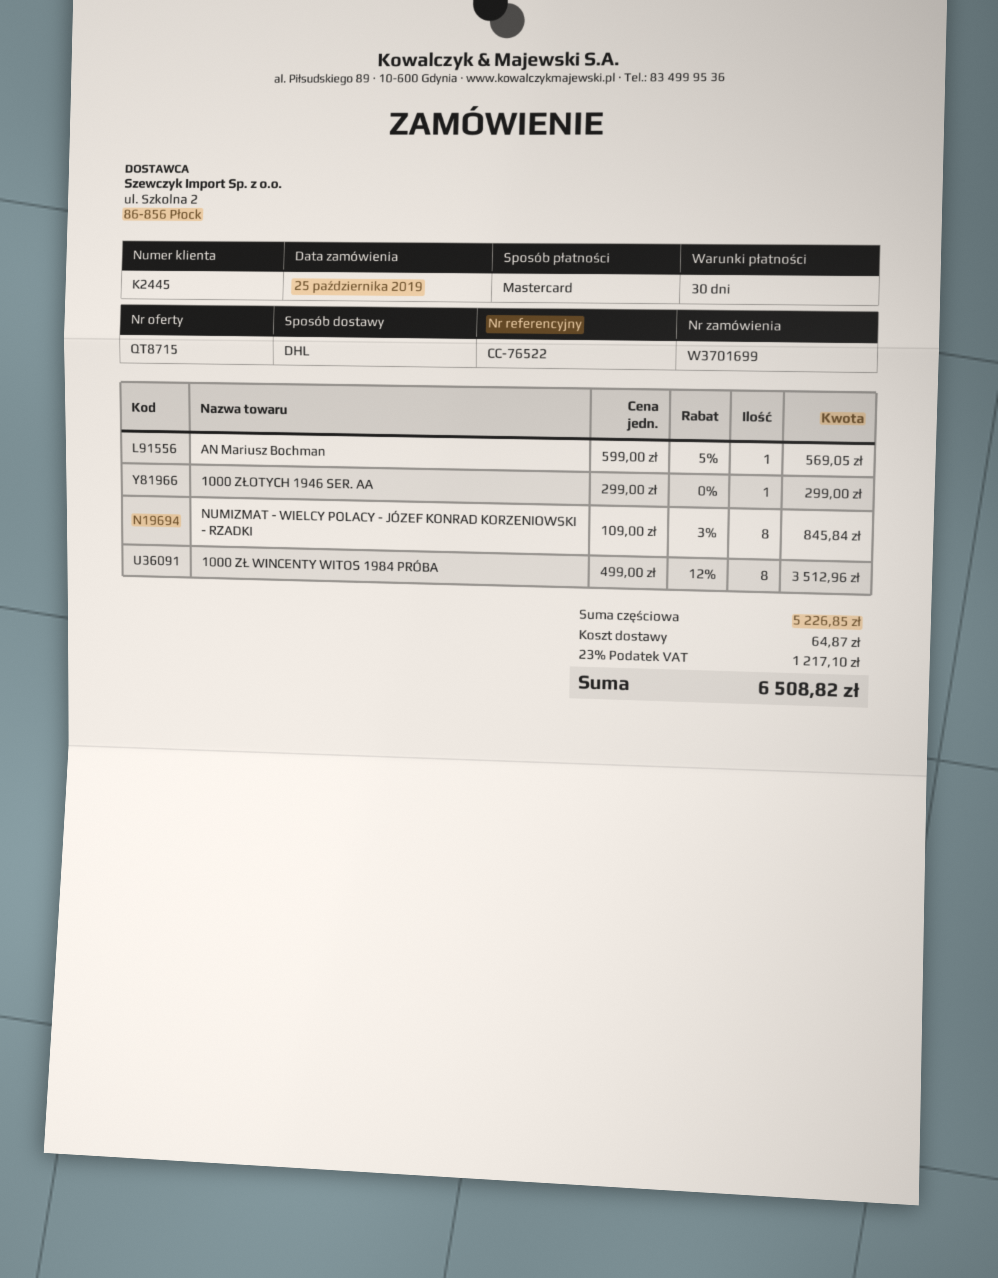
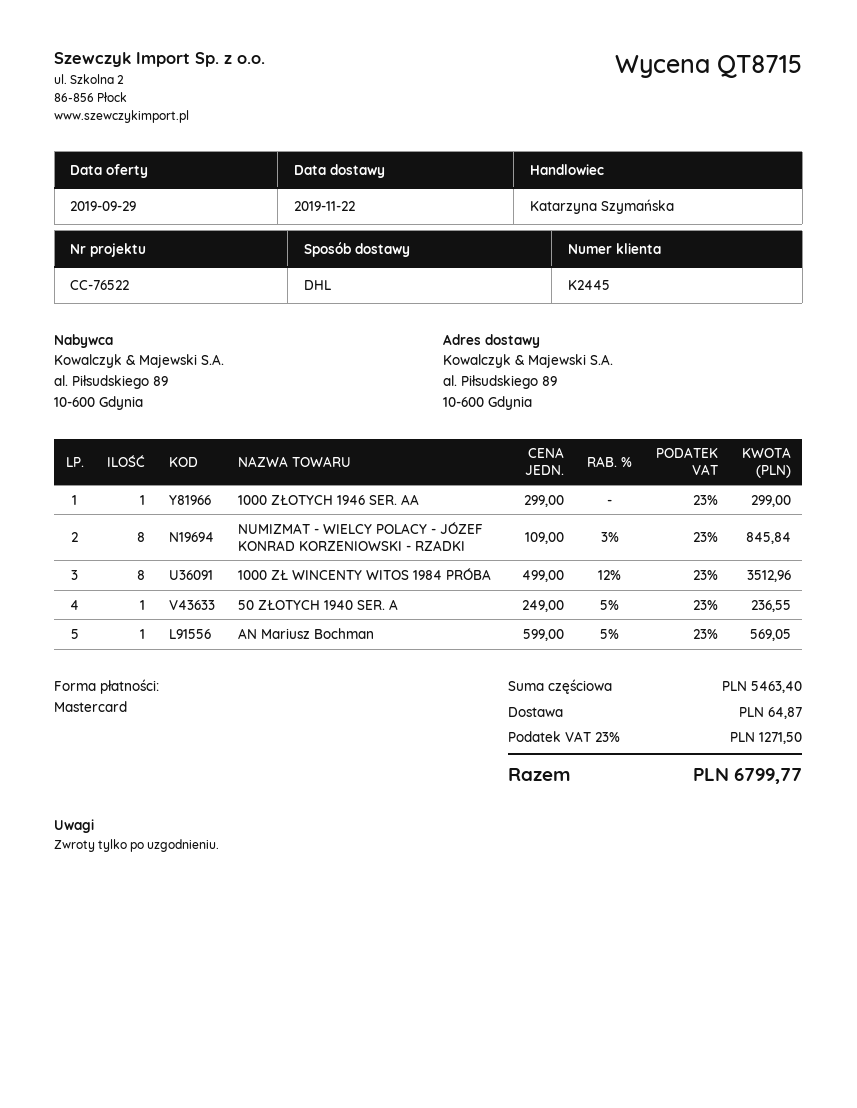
50 ZŁOTYCH 1940 SER. A: none -> 1 x 249.00 - 5% = 236.55
subtotal: 5226.85 -> 5463.40
tax: 23% = 1217.10 -> 23% = 1271.50
total: 6508.82 -> 6799.77

